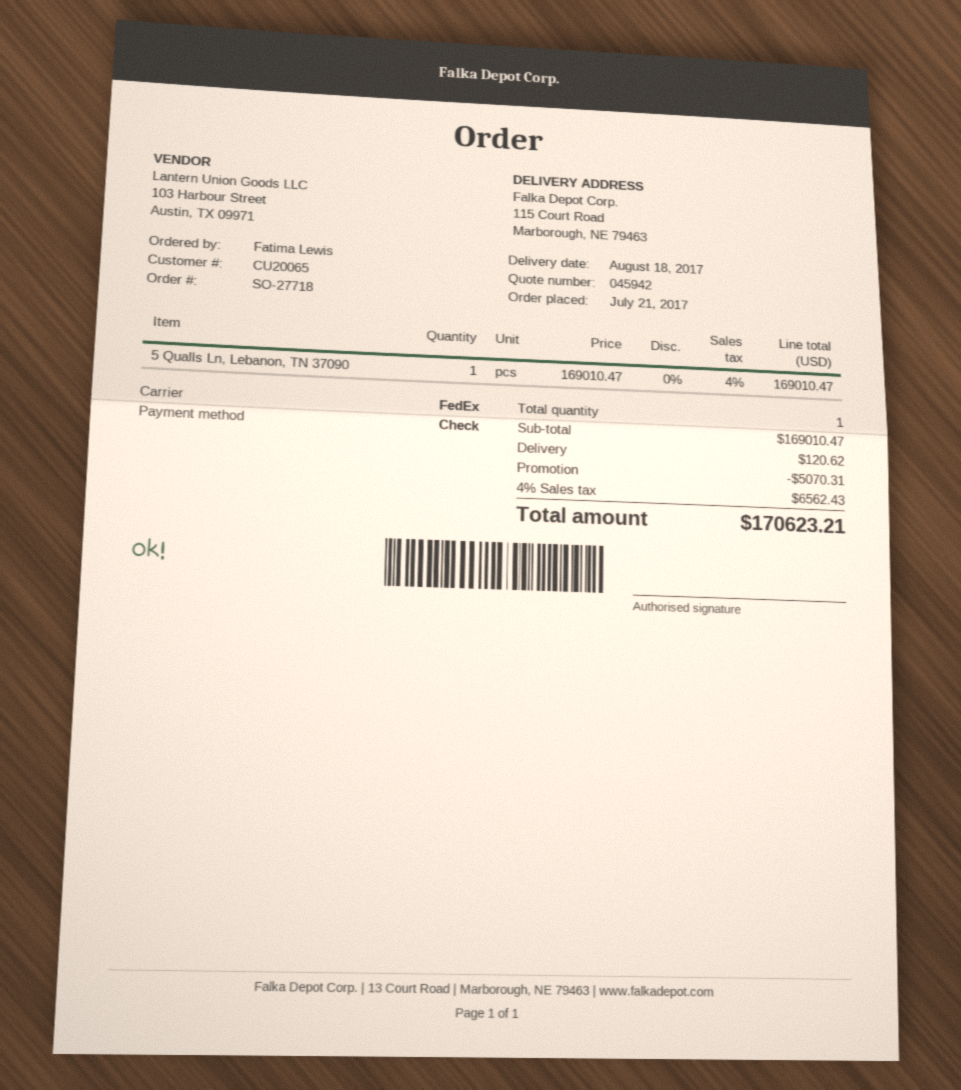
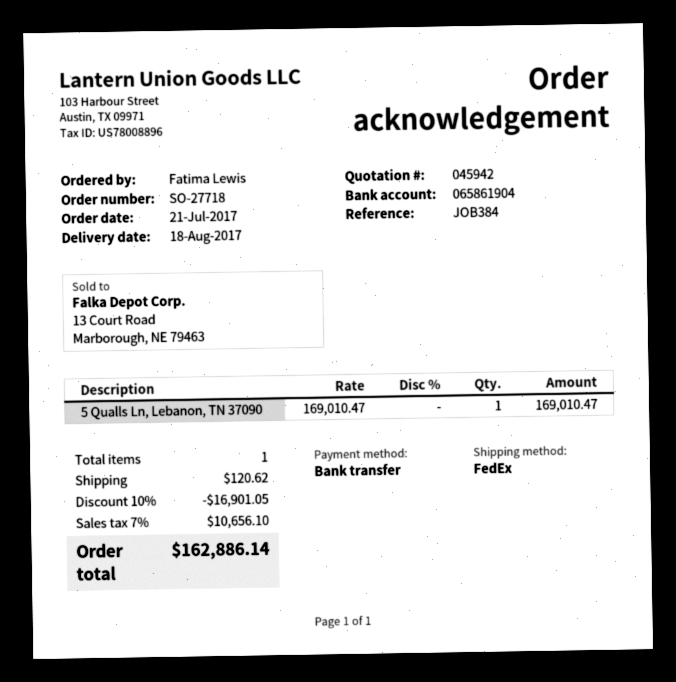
payment method: cheque -> bank transfer
discount: 5070.31 -> 16901.05
tax: 4% = 6562.43 -> 7% = 10656.10
total: 170623.21 -> 162886.14

